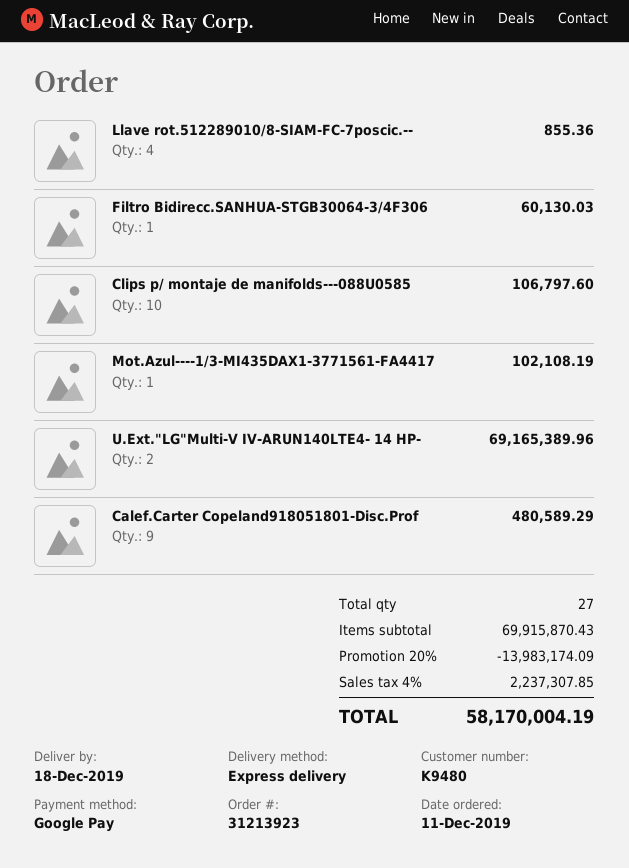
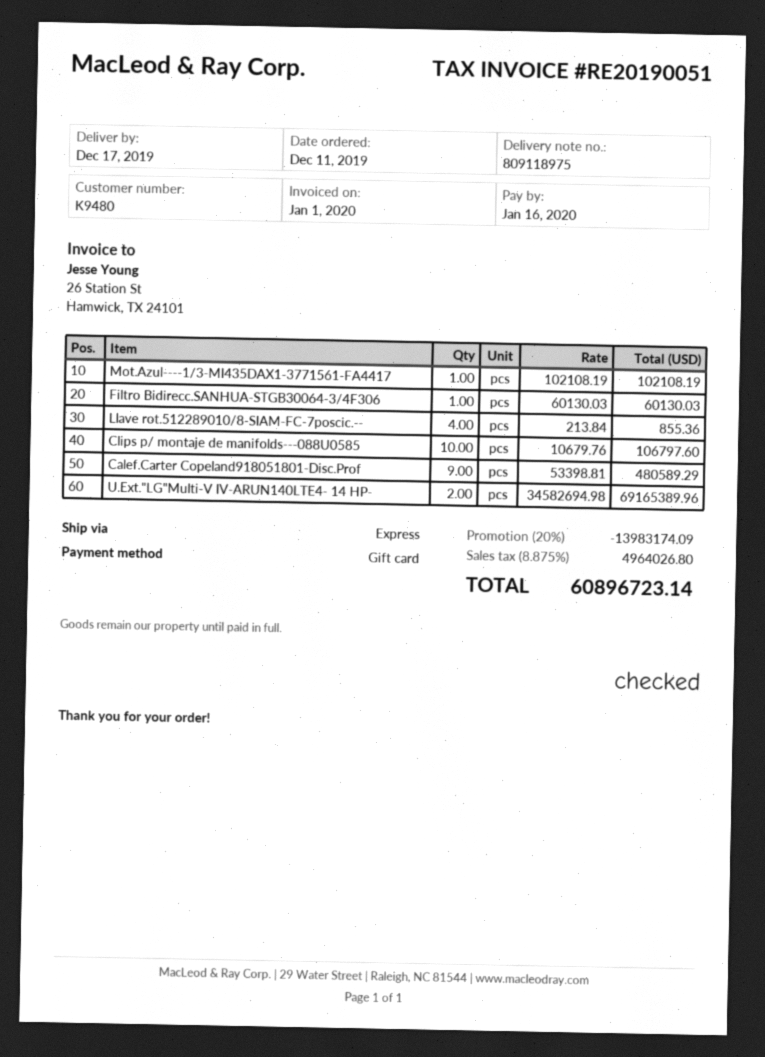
delivery date: 2019-12-18 -> 2019-12-17
payment method: Google Pay -> gift card
tax: 4% = 2237307.85 -> 8.875% = 4964026.80
total: 58170004.19 -> 60896723.14

